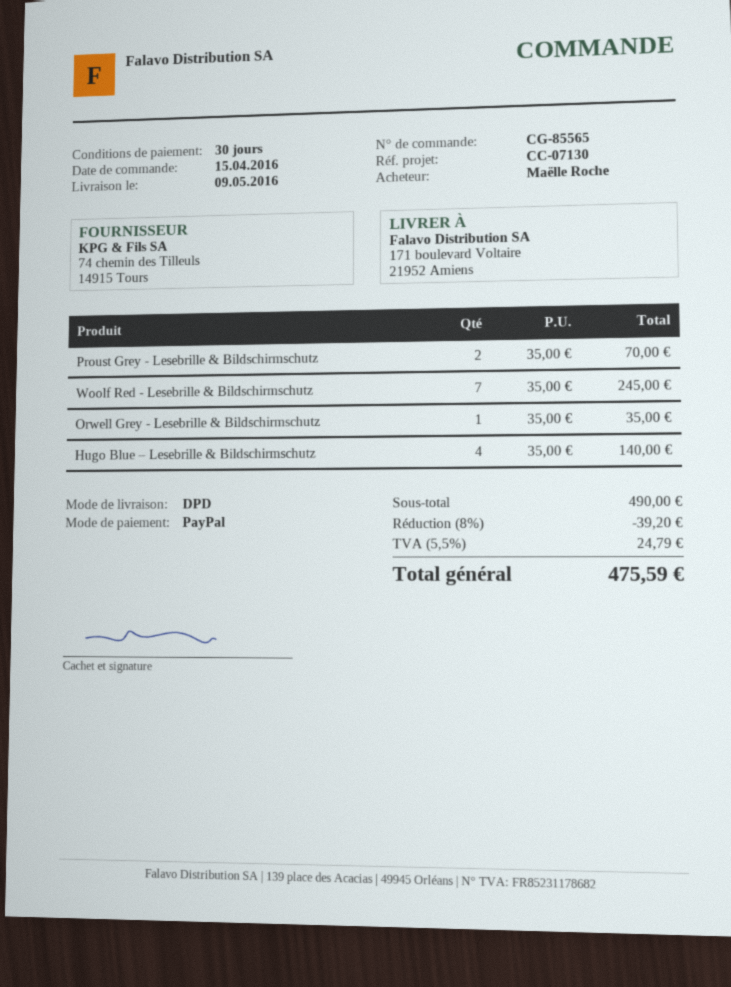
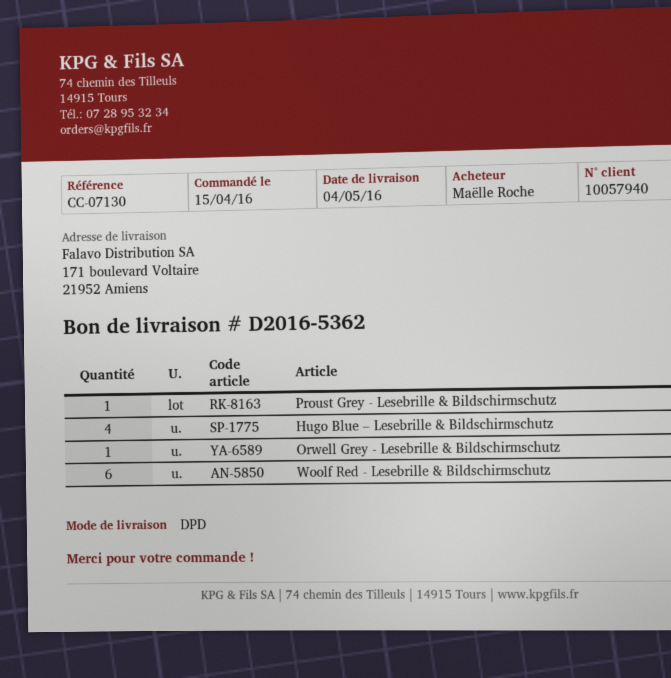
delivery date: 2016-05-09 -> 2016-05-04
Proust Grey - Lesebrille & Bildschirmschutz: 2 -> 1
Woolf Red - Lesebrille & Bildschirmschutz: 7 -> 6

